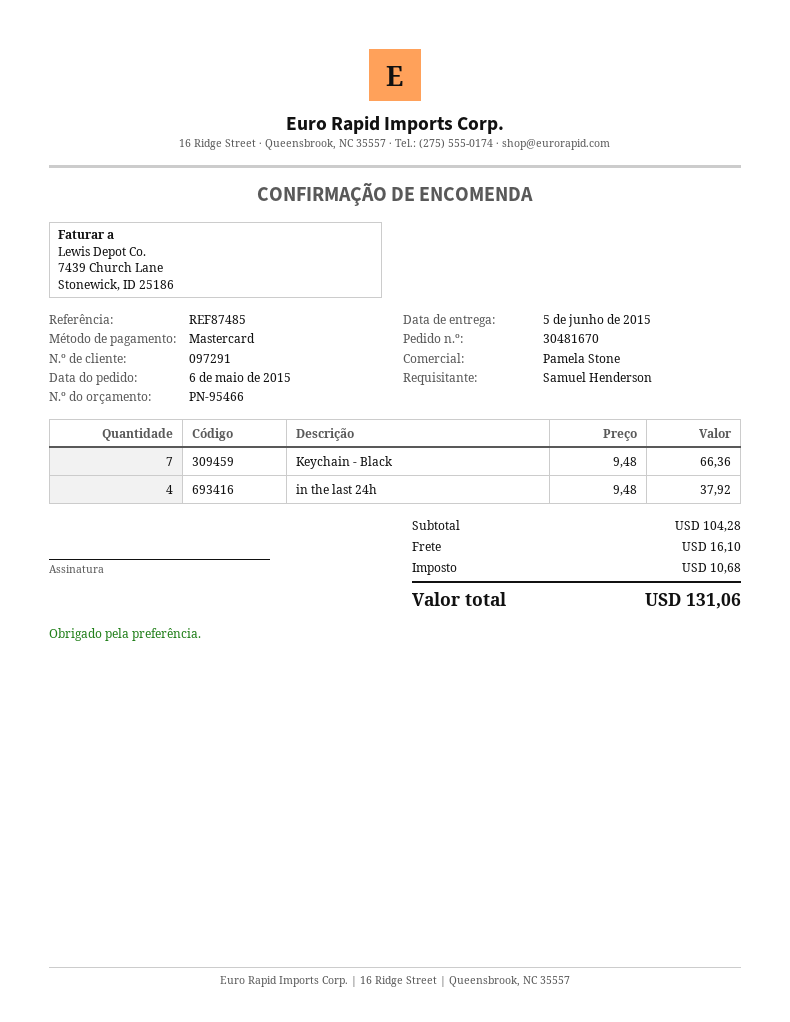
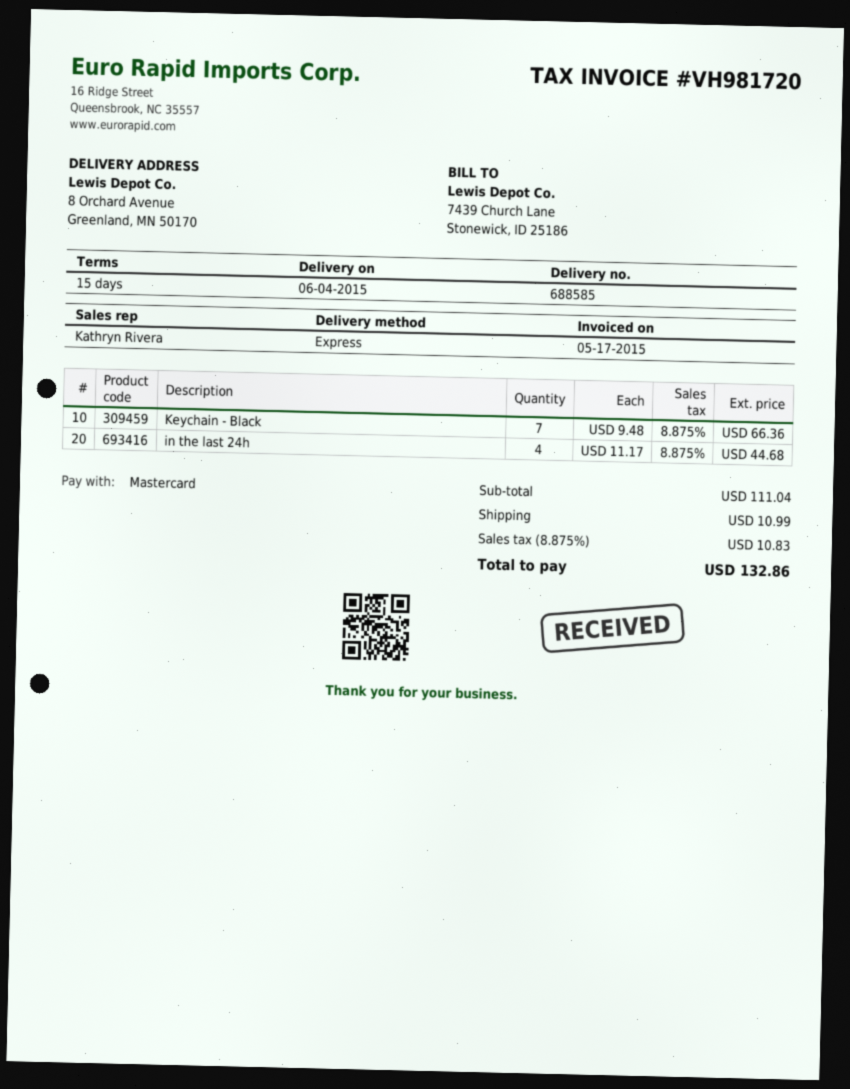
delivery date: 2015-06-05 -> 2015-06-04
sales rep: Pamela Stone -> Kathryn Rivera
in the last 24h: 4 x 9.48 = 37.92 -> 4 x 11.17 = 44.68
subtotal: 104.28 -> 111.04
shipping: 16.10 -> 10.99
tax: 10.68 -> 10.83
total: 131.06 -> 132.86

